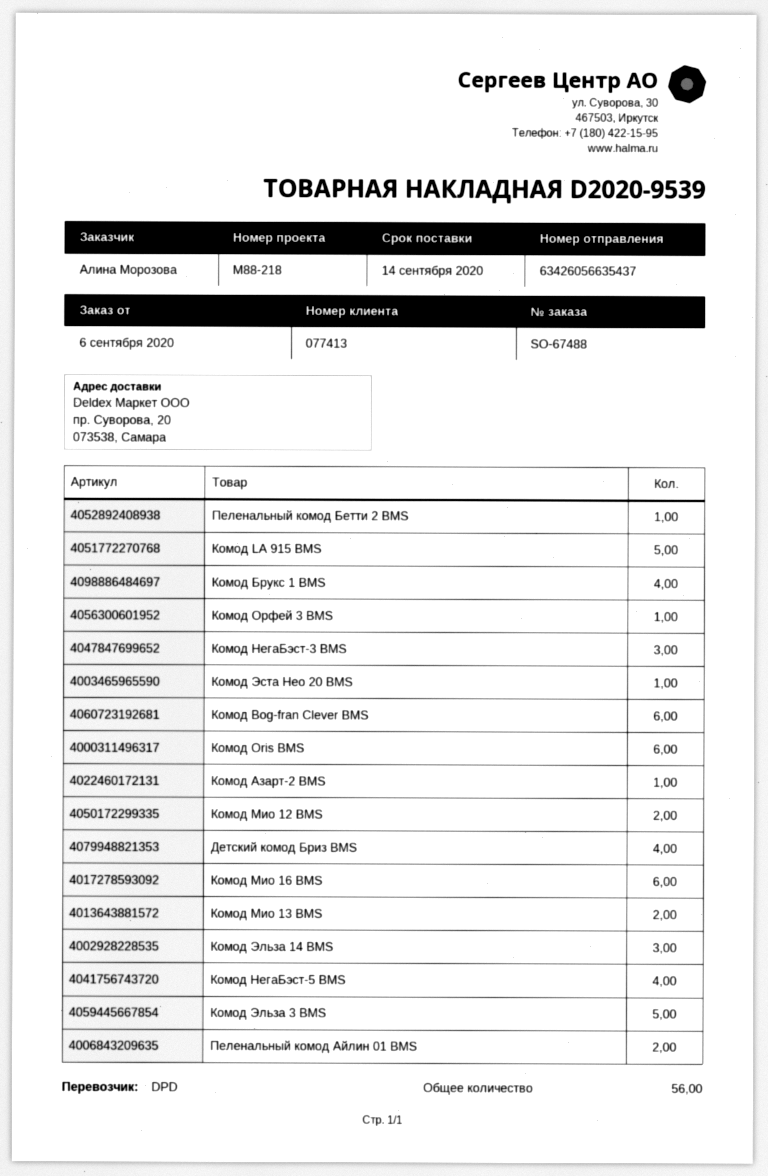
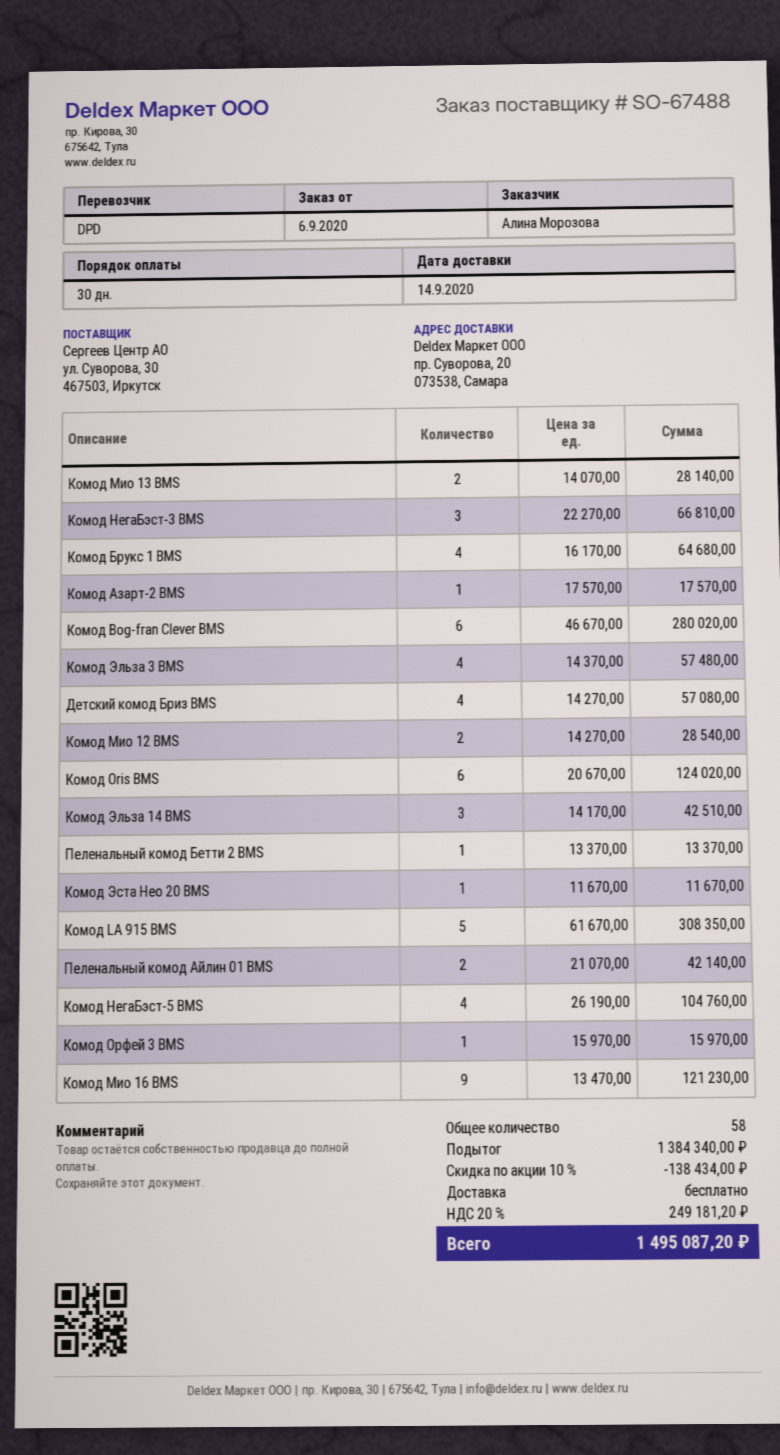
Комод Мио 16 BMS: 6 -> 9
Комод Эльза 3 BMS: 5 -> 4
total quantity: 56 -> 58

